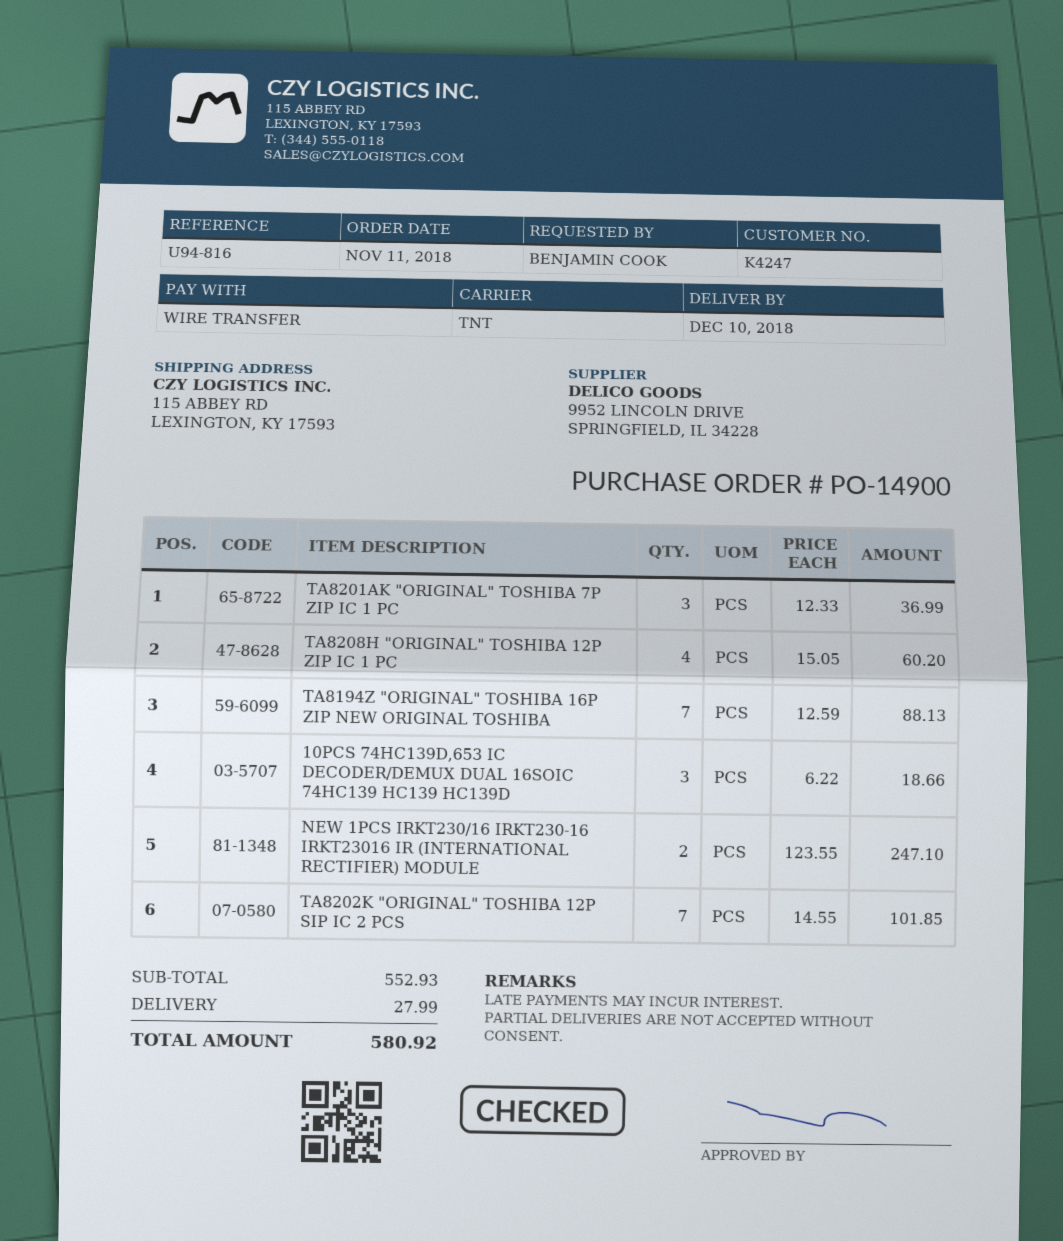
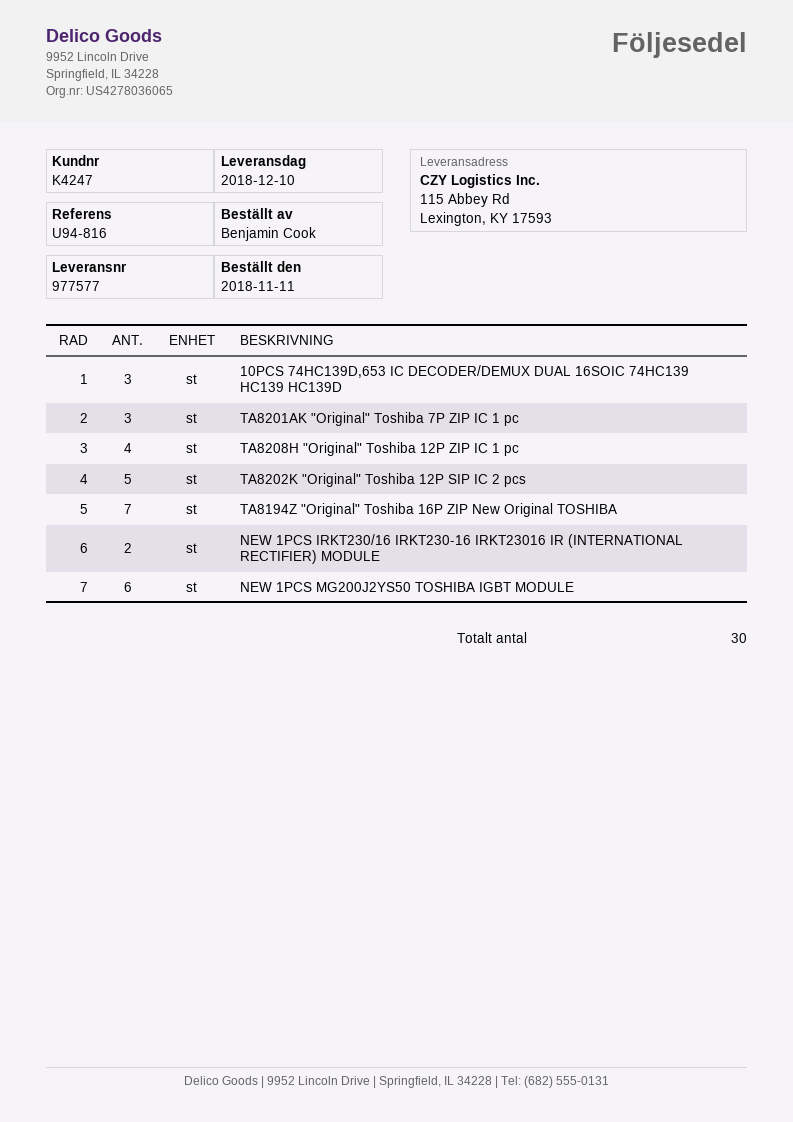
TA8202K "ORIGINAL" TOSHIBA 12P SIP IC 2 PCS: 7 -> 5
NEW 1PCS MG200J2YS50 TOSHIBA IGBT MODULE: none -> 6

